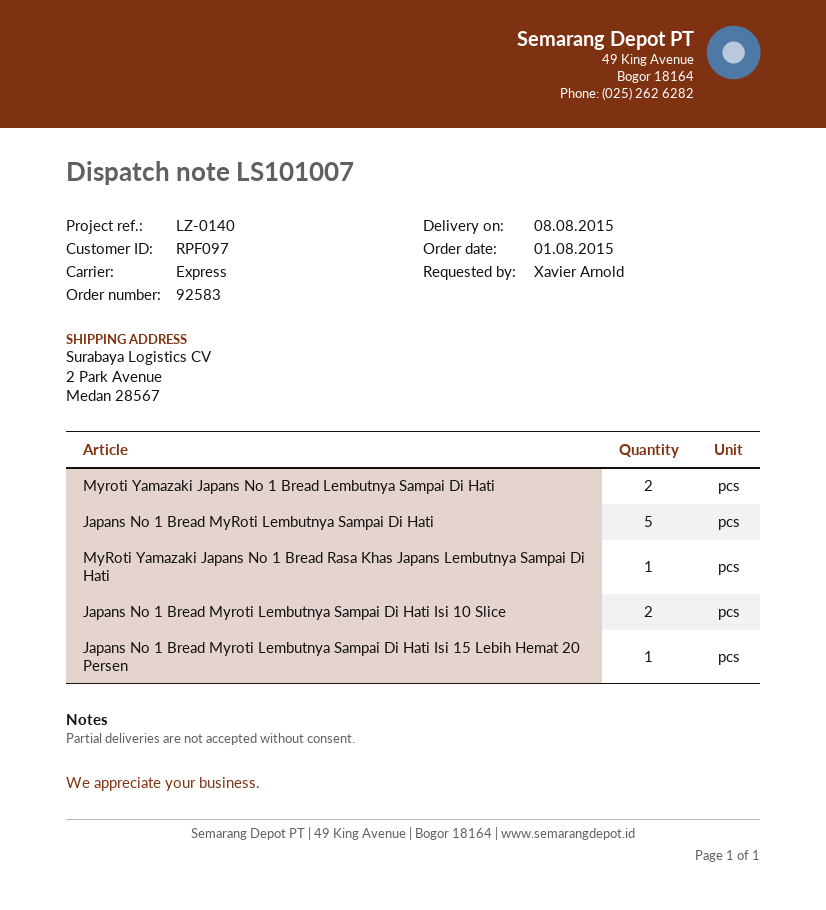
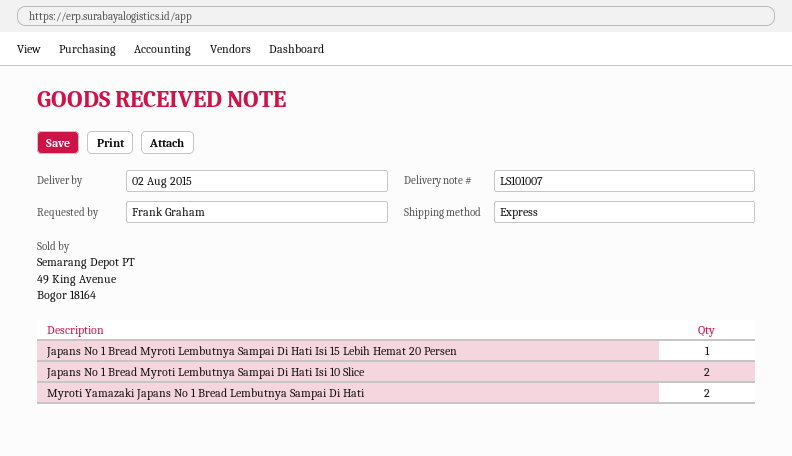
delivery date: 2015-08-08 -> 2015-08-02
ordered by: Xavier Arnold -> Frank Graham
Japans No 1 Bread MyRoti Lembutnya Sampai Di Hati: 5 -> none
MyRoti Yamazaki Japans No 1 Bread Rasa Khas Japans Lembutnya Sampai Di Hati: 1 -> none

